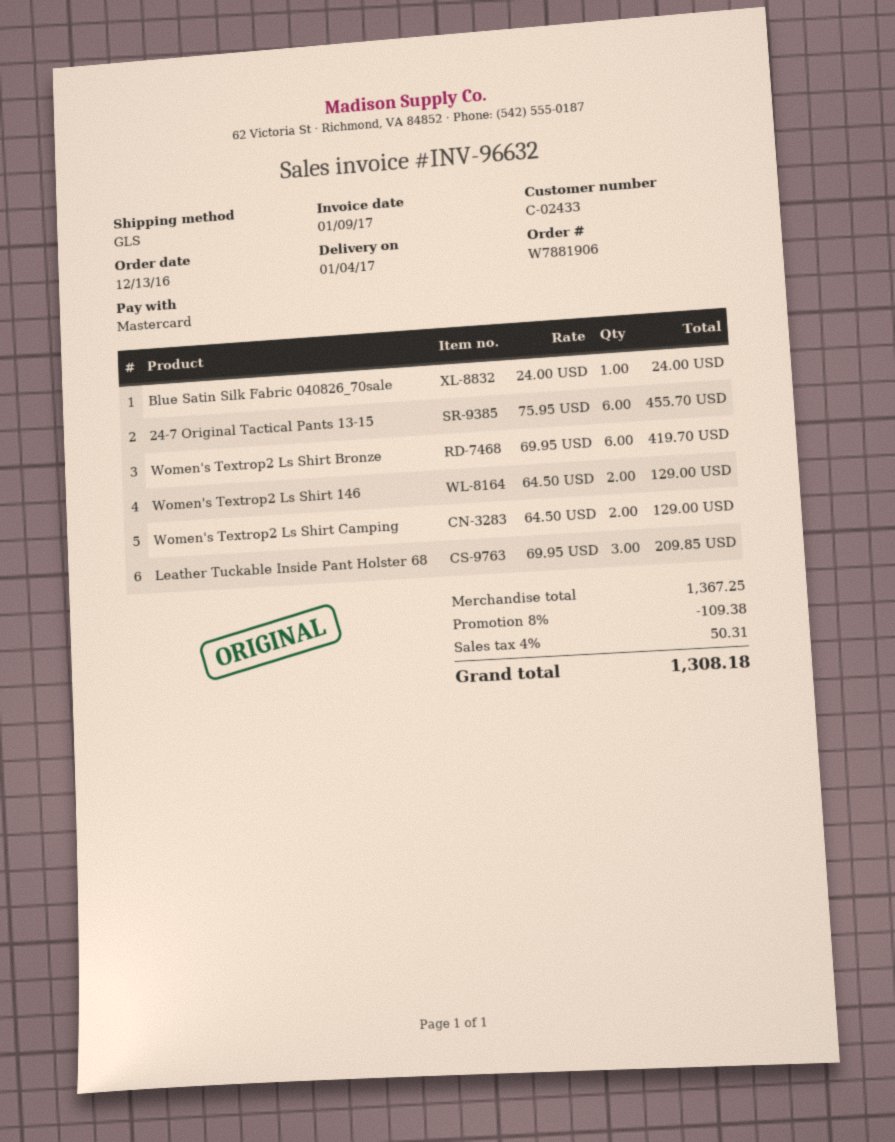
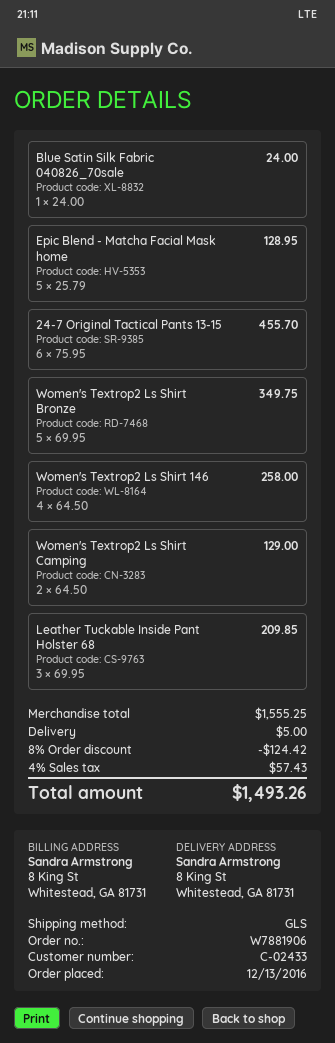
Women's Textrop2 Ls Shirt Bronze: 6 x 69.95 = 419.70 -> 5 x 69.95 = 349.75
Women's Textrop2 Ls Shirt 146: 2 x 64.50 = 129.00 -> 4 x 64.50 = 258.00
Epic Blend - Matcha Facial Mask home: none -> 5 x 25.79 = 128.95
subtotal: 1367.25 -> 1555.25
discount: 8% = 109.38 -> 8% = 124.42
shipping: none -> 5.00
tax: 4% = 50.31 -> 4% = 57.43
total: 1308.18 -> 1493.26

